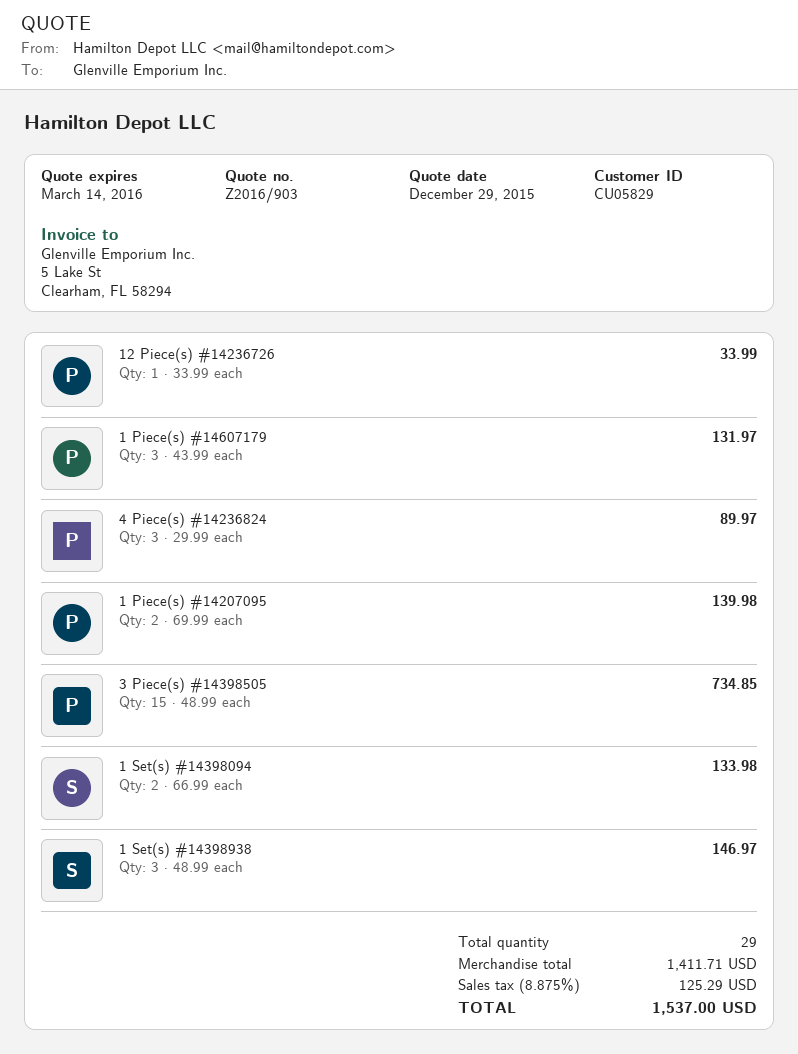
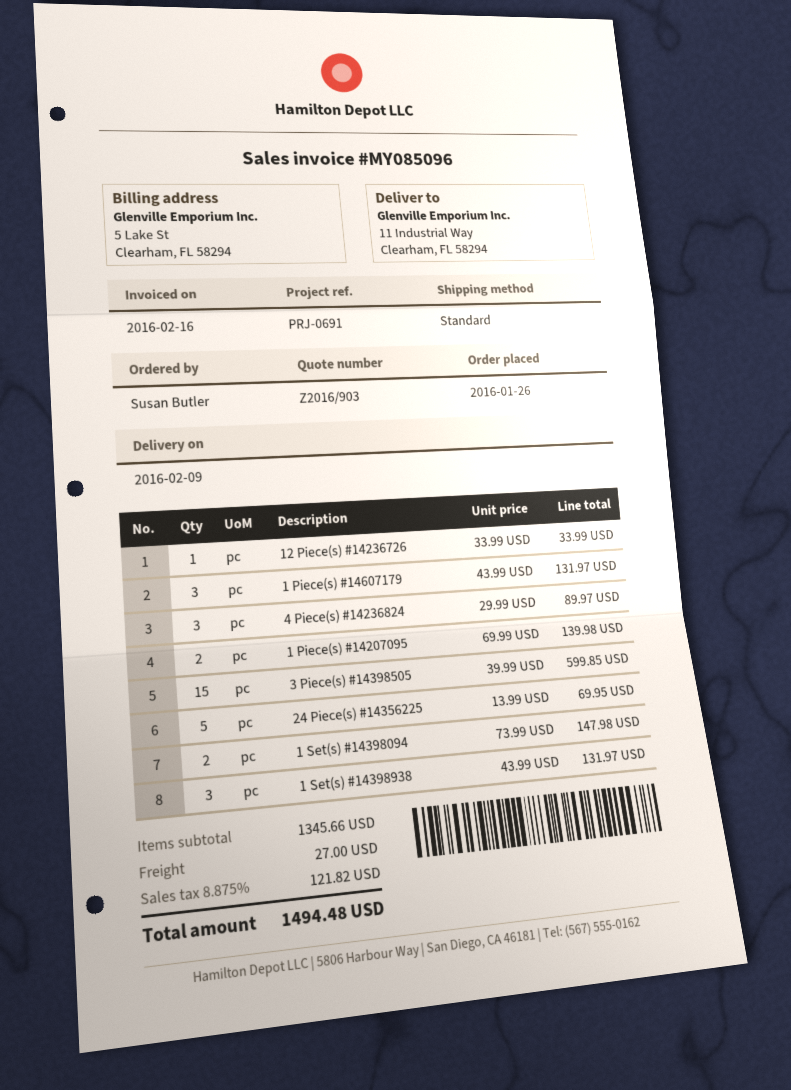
3 Piece(s) #14398505: 15 x 48.99 = 734.85 -> 15 x 39.99 = 599.85
1 Set(s) #14398094: 2 x 66.99 = 133.98 -> 2 x 73.99 = 147.98
1 Set(s) #14398938: 3 x 48.99 = 146.97 -> 3 x 43.99 = 131.97
24 Piece(s) #14356225: none -> 5 x 13.99 = 69.95
subtotal: 1411.71 -> 1345.66
shipping: none -> 27.00
tax: 8.875% = 125.29 -> 8.875% = 121.82
total: 1537.00 -> 1494.48

